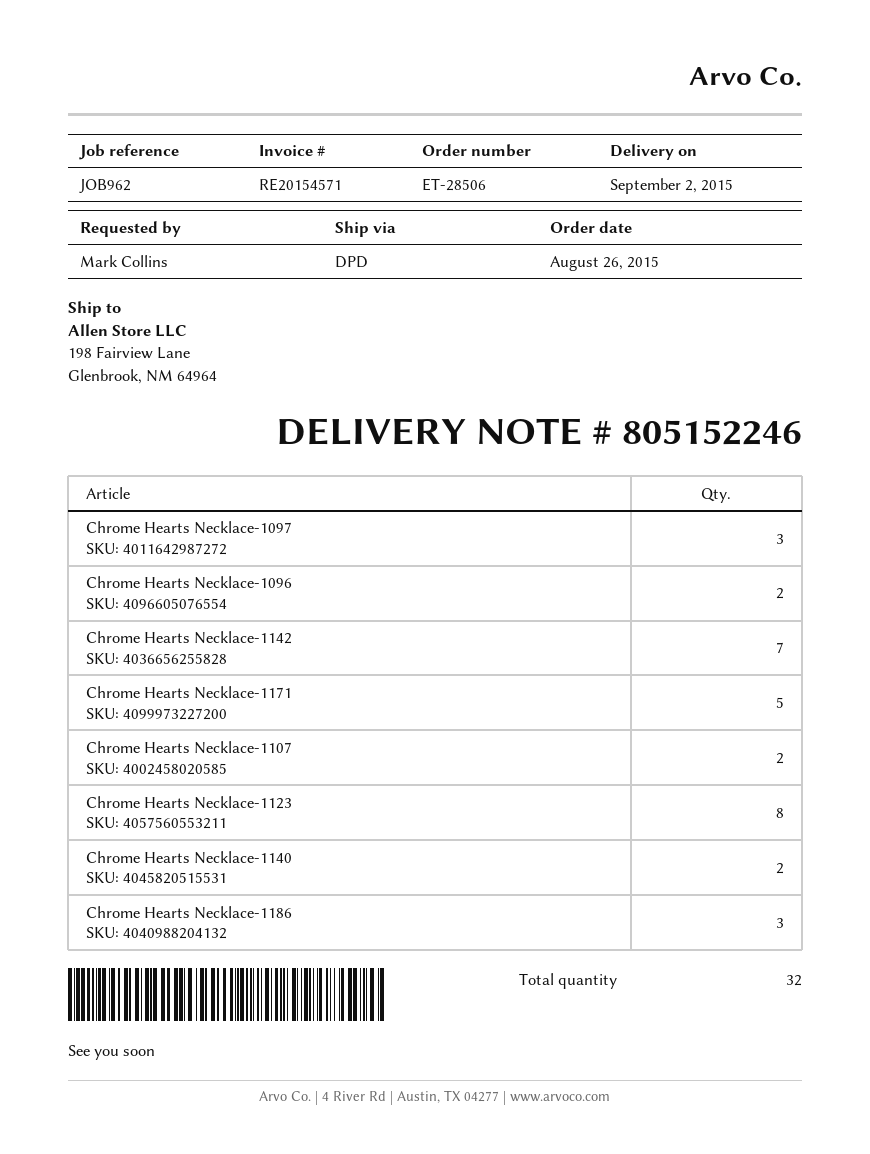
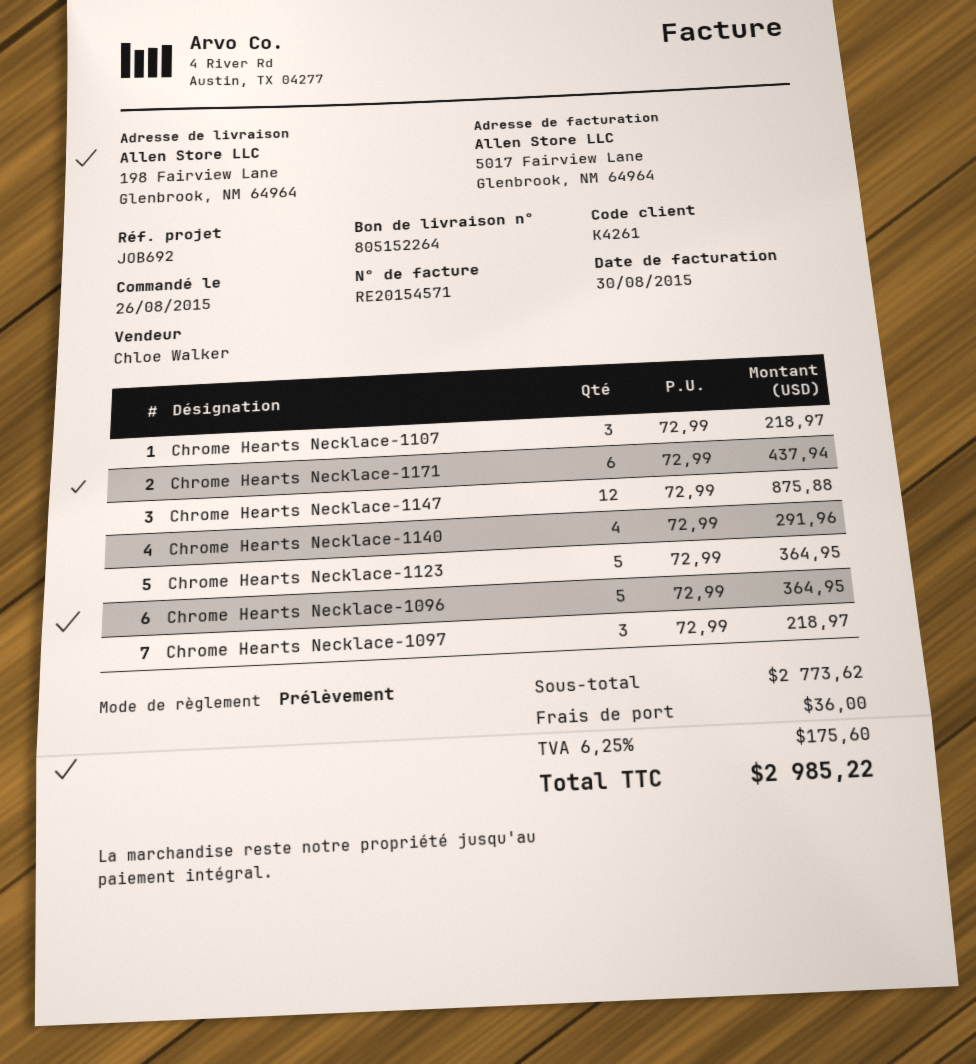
delivery note number: 805152246 -> 805152264
reference: JOB962 -> JOB692
Chrome Hearts Necklace-1096: 2 -> 5
Chrome Hearts Necklace-1142: 7 -> none
Chrome Hearts Necklace-1171: 5 -> 6
Chrome Hearts Necklace-1107: 2 -> 3
Chrome Hearts Necklace-1123: 8 -> 5
Chrome Hearts Necklace-1140: 2 -> 4
Chrome Hearts Necklace-1186: 3 -> none
Chrome Hearts Necklace-1147: none -> 12

